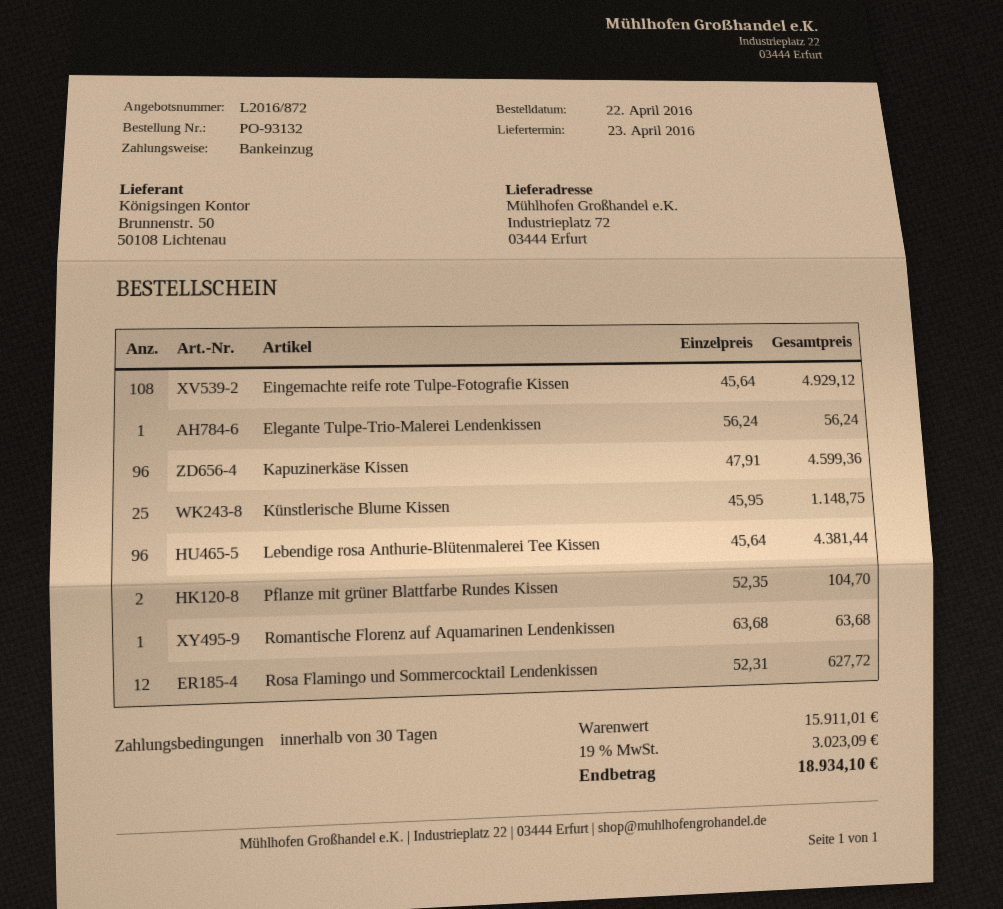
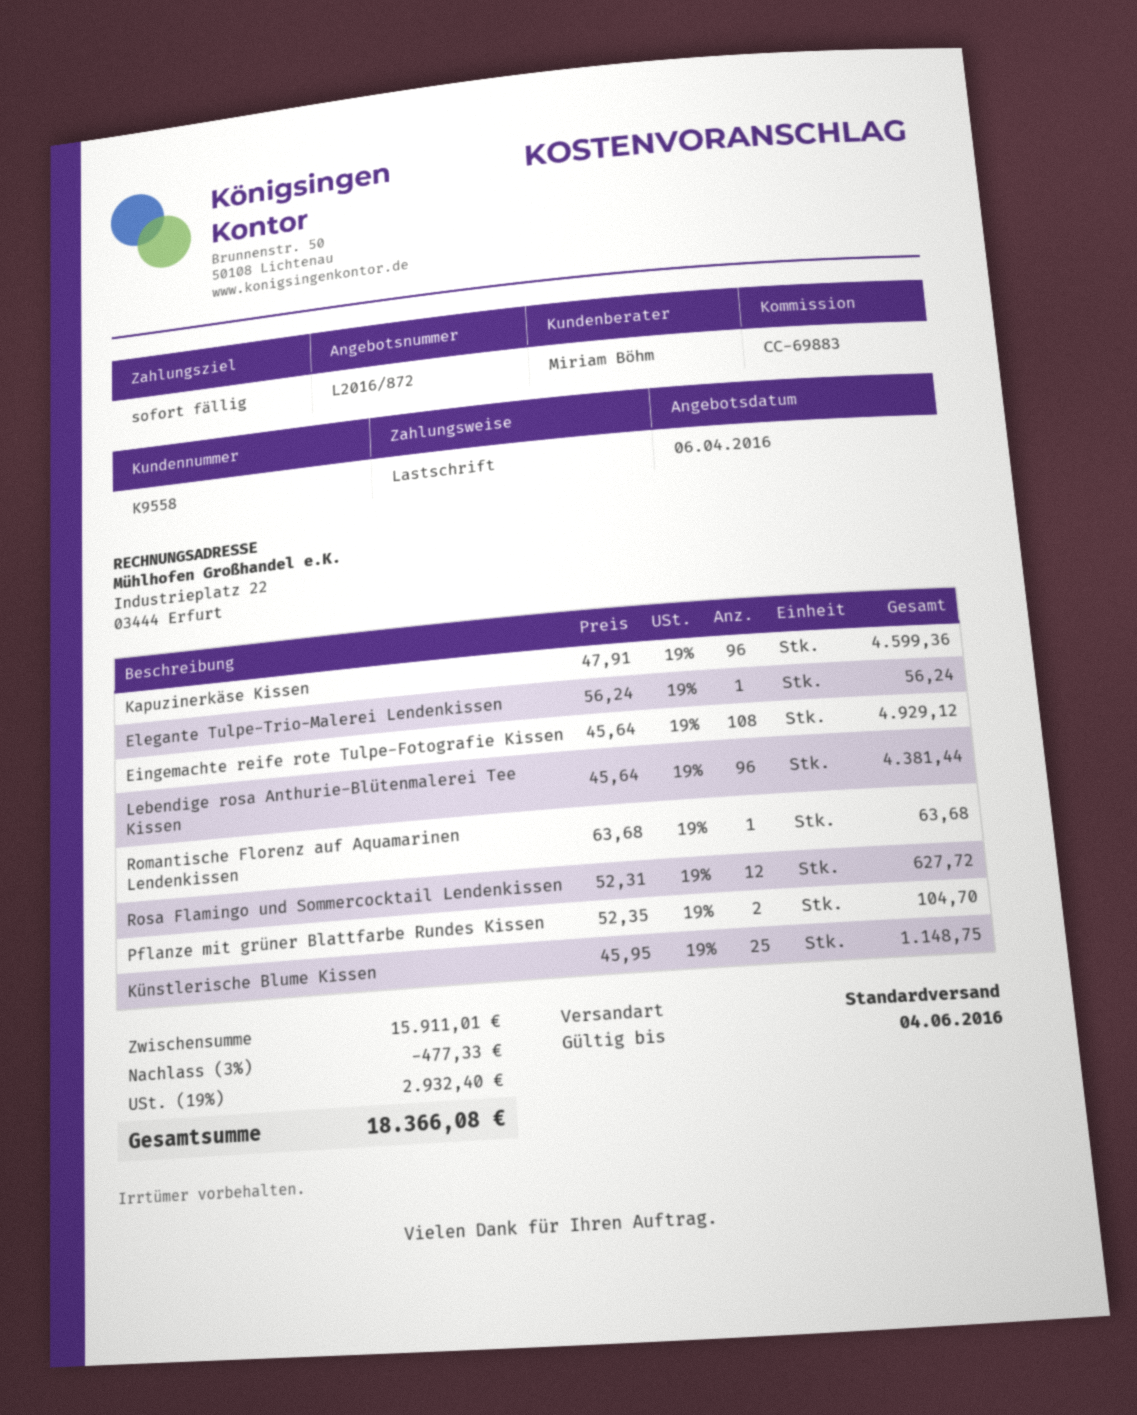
payment terms: 30 days -> on receipt
discount: none -> 3% = 477.33
tax: 19% = 3023.09 -> 19% = 2932.40
total: 18934.10 -> 18366.08

